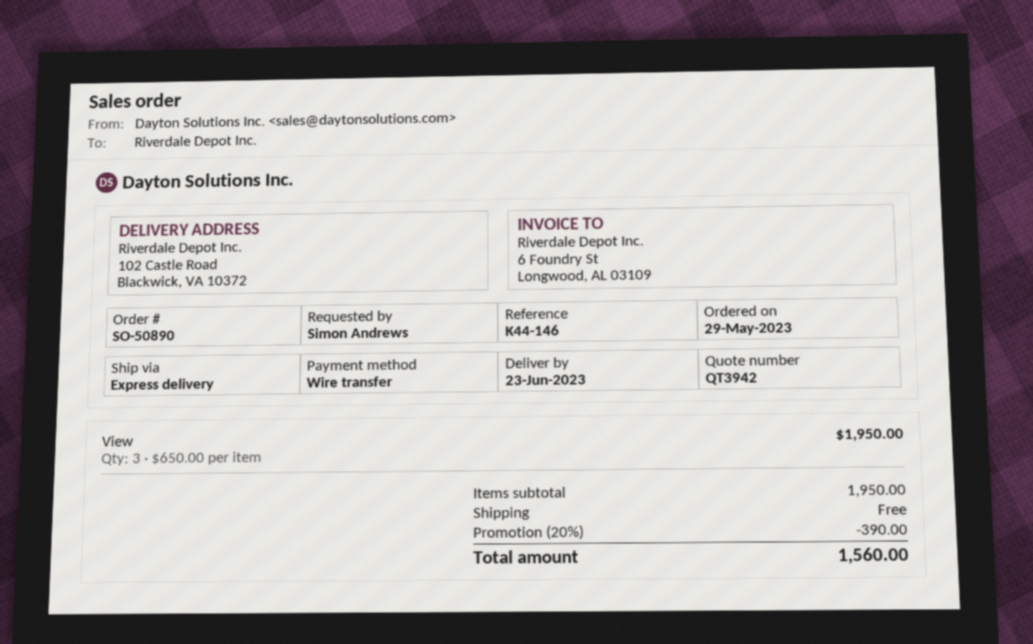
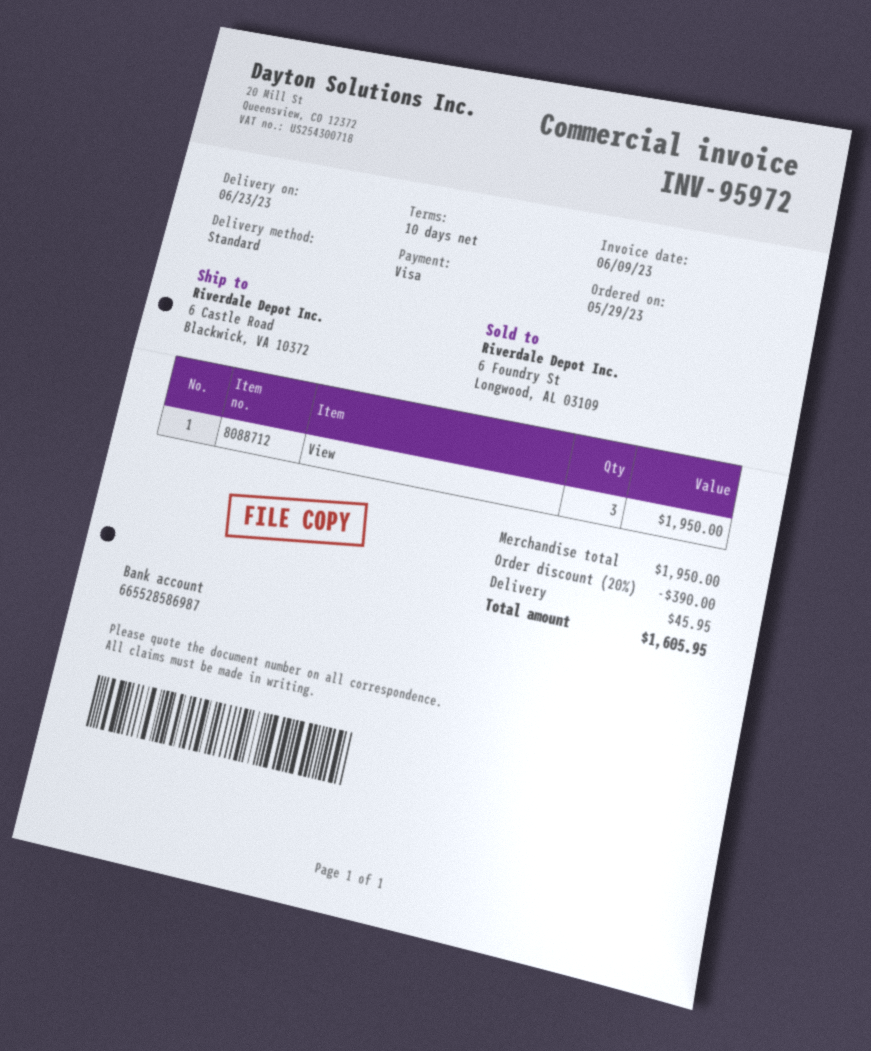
payment method: bank transfer -> Visa
shipping method: express -> standard
ship to: 102 Castle Road, Blackwick, VA 10372 -> 6 Castle Road, Blackwick, VA 10372
shipping: 0.00 -> 45.95
total: 1560.00 -> 1605.95

